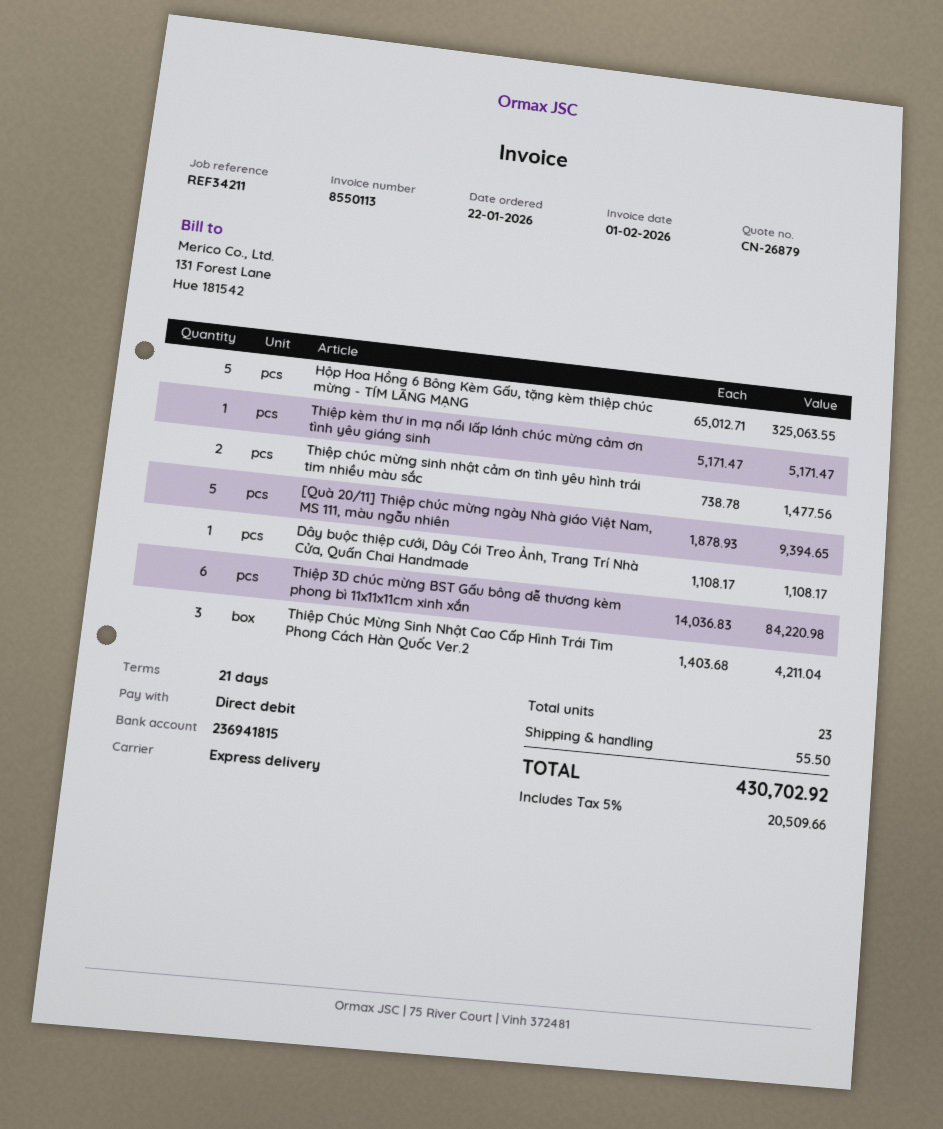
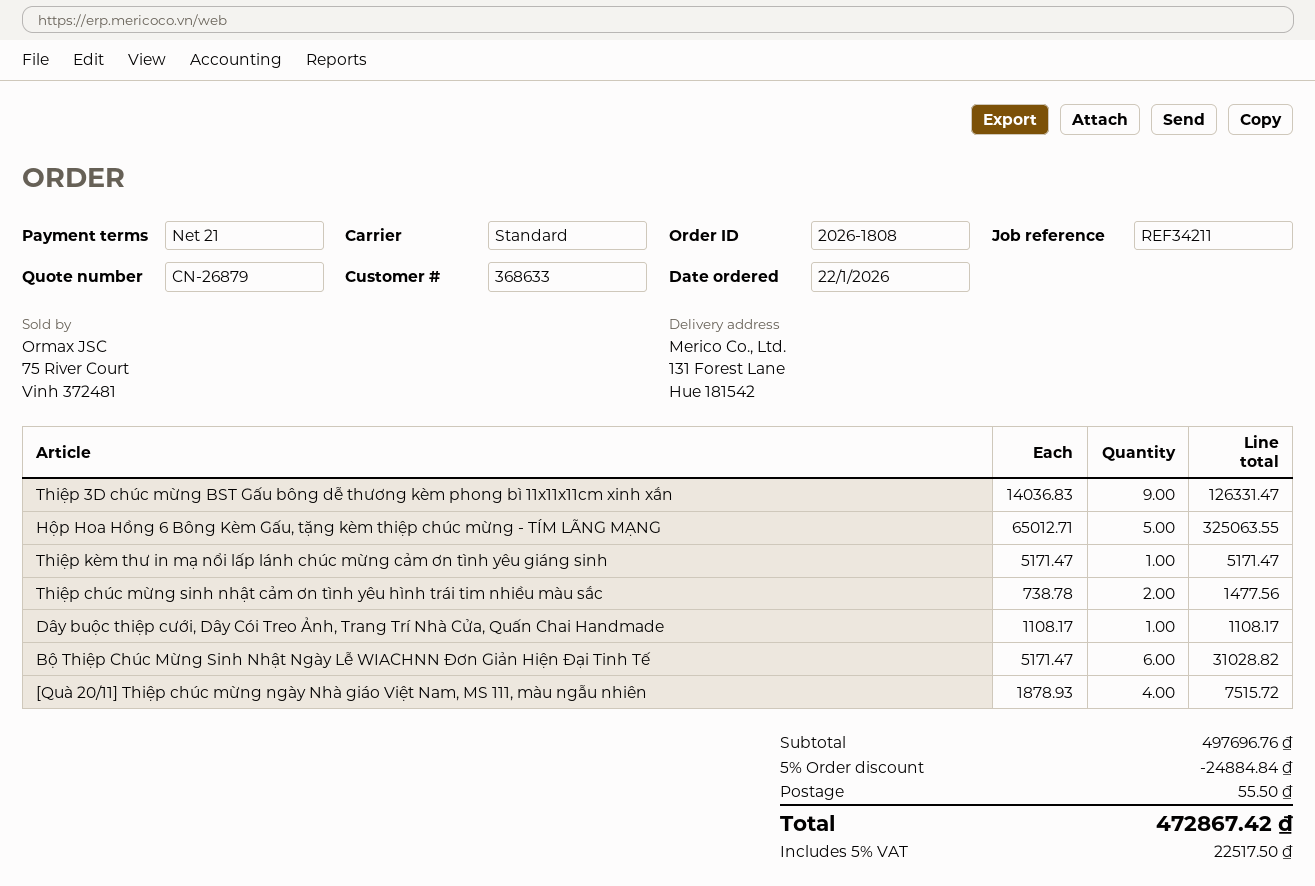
shipping method: express -> standard
[Quà 20/11] Thiệp chúc mừng ngày Nhà giáo Việt Nam, MS 111, màu ngẫu nhiên: 5 x 1878.93 = 9394.65 -> 4 x 1878.93 = 7515.72
Thiệp 3D chúc mừng BST Gấu bông dễ thương kèm phong bì 11x11x11cm xinh xắn: 6 x 14036.83 = 84220.98 -> 9 x 14036.83 = 126331.47
Thiệp Chúc Mừng Sinh Nhật Cao Cấp Hình Trái Tim Phong Cách Hàn Quốc Ver.2: 3 x 1403.68 = 4211.04 -> none
Bộ Thiệp Chúc Mừng Sinh Nhật Ngày Lễ WIACHNN Đơn Giản Hiện Đại Tinh Tế: none -> 6 x 5171.47 = 31028.82
discount: none -> 5% = 24884.84
tax: 5% = 20509.66 -> 5% = 22517.50
total: 430702.92 -> 472867.42

